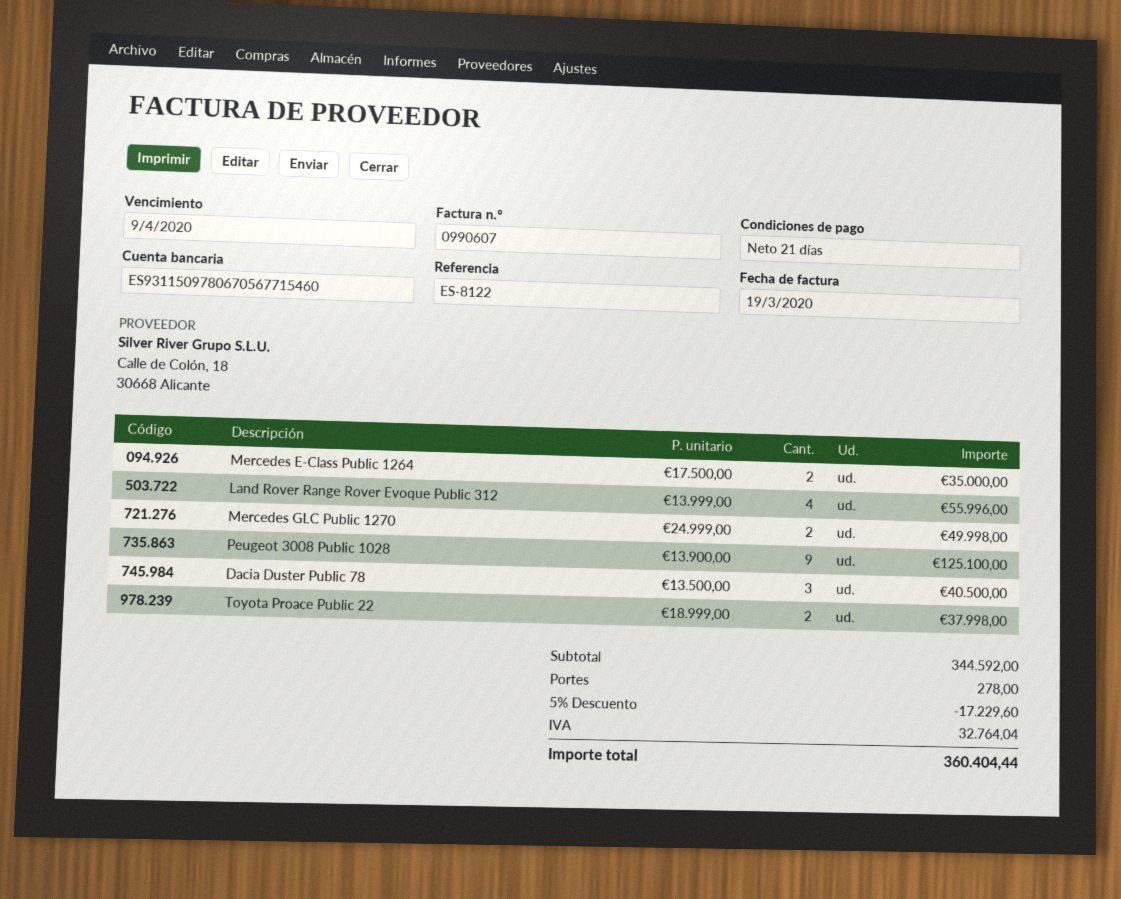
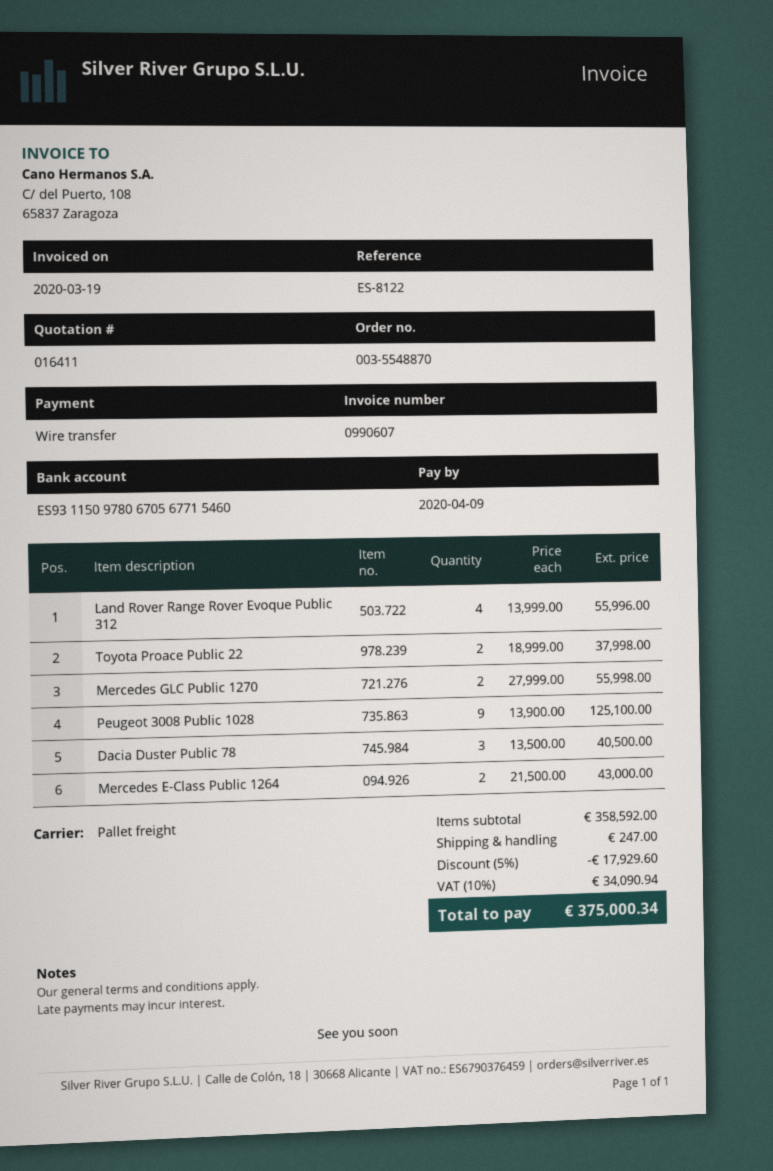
Mercedes E-Class Public 1264: 2 x 17500.00 = 35000.00 -> 2 x 21500.00 = 43000.00
Mercedes GLC Public 1270: 2 x 24999.00 = 49998.00 -> 2 x 27999.00 = 55998.00
subtotal: 344592.00 -> 358592.00
discount: 5% = 17229.60 -> 5% = 17929.60
shipping: 278.00 -> 247.00
tax: 32764.04 -> 34090.94
total: 360404.44 -> 375000.34

